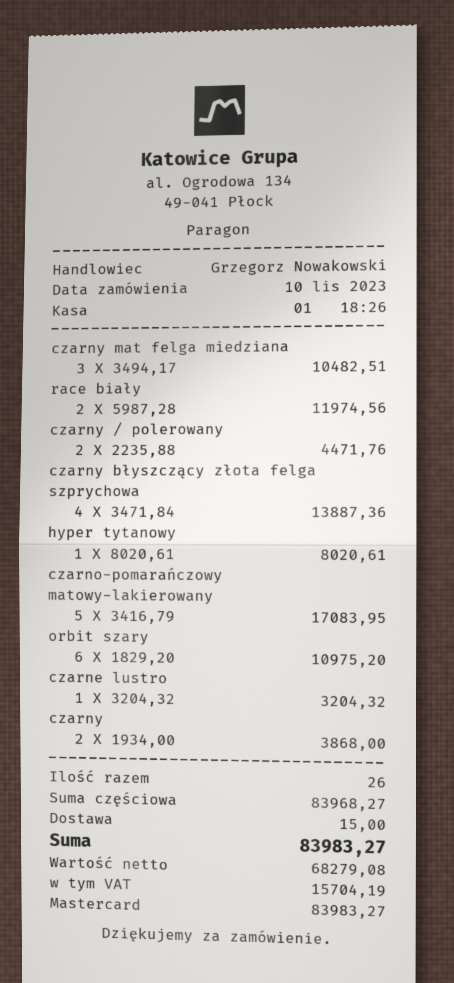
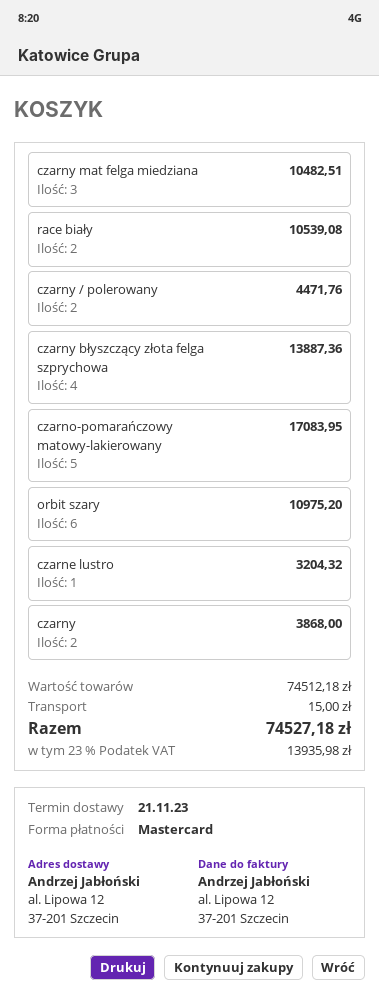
race biały: 2 for 11974.56 -> 2 for 10539.08
hyper tytanowy: 1 for 8020.61 -> none
subtotal: 83968.27 -> 74512.18
tax: 15704.19 -> 13935.98
total: 83983.27 -> 74527.18

